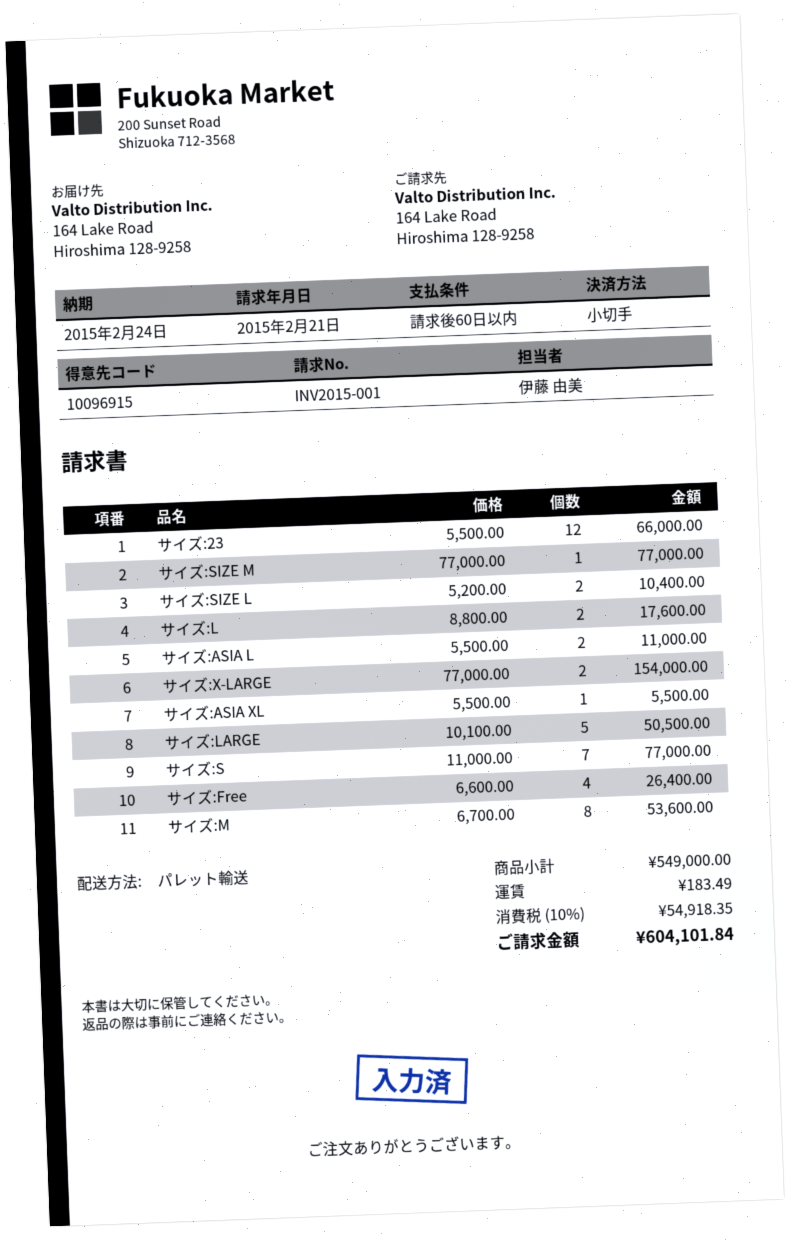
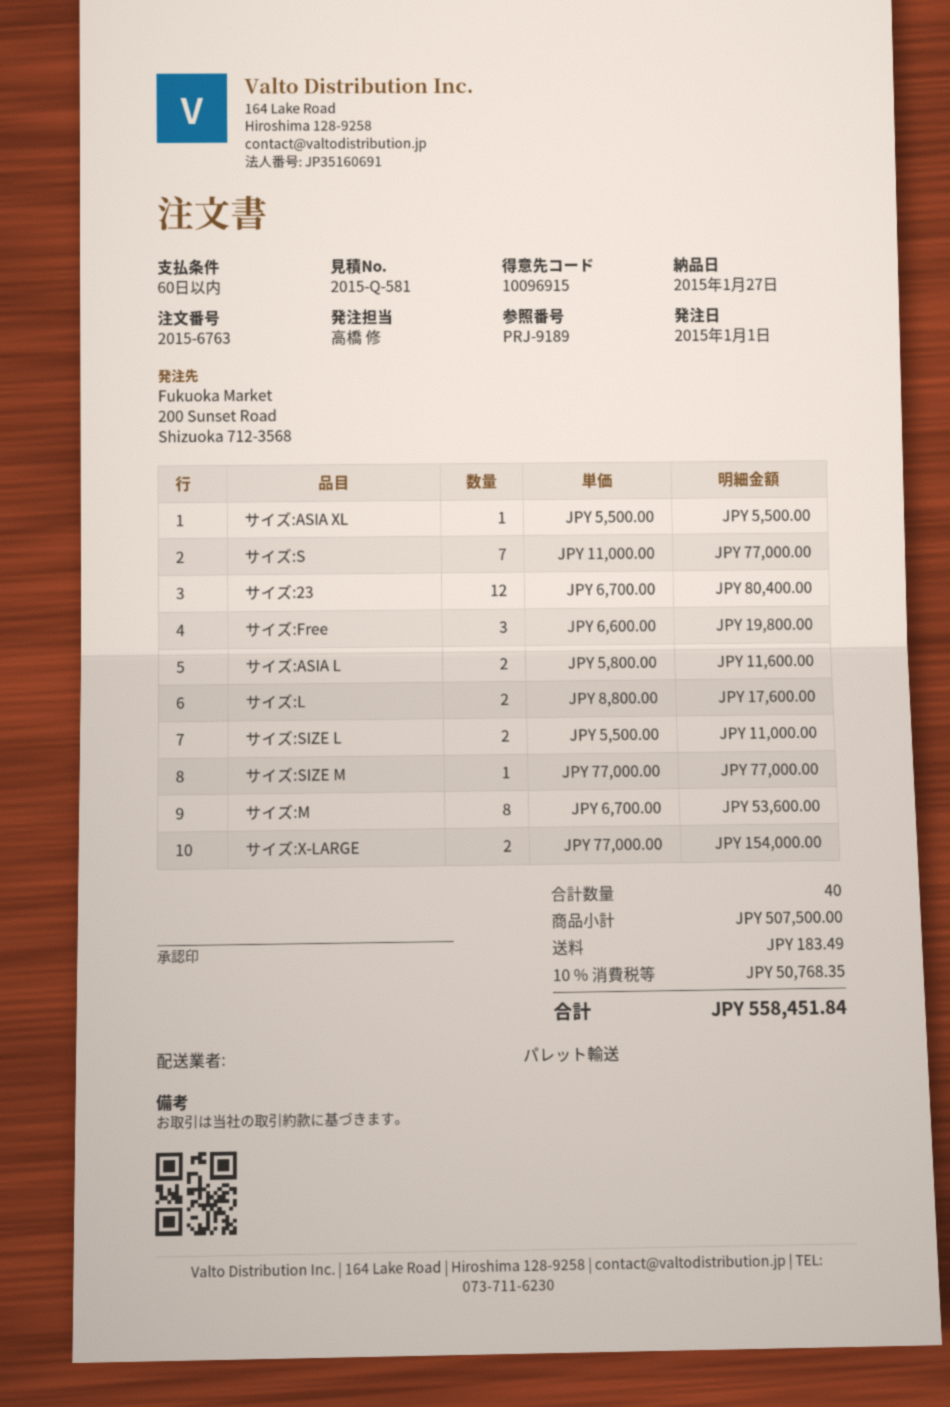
delivery date: 2015-02-24 -> 2015-01-27
サイズ:23: 12 x 5500.00 = 66000.00 -> 12 x 6700.00 = 80400.00
サイズ:SIZE L: 2 x 5200.00 = 10400.00 -> 2 x 5500.00 = 11000.00
サイズ:ASIA L: 2 x 5500.00 = 11000.00 -> 2 x 5800.00 = 11600.00
サイズ:LARGE: 5 x 10100.00 = 50500.00 -> none
サイズ:Free: 4 x 6600.00 = 26400.00 -> 3 x 6600.00 = 19800.00
subtotal: 549000.00 -> 507500.00
tax: 10% = 54918.35 -> 10% = 50768.35
total: 604101.84 -> 558451.84

